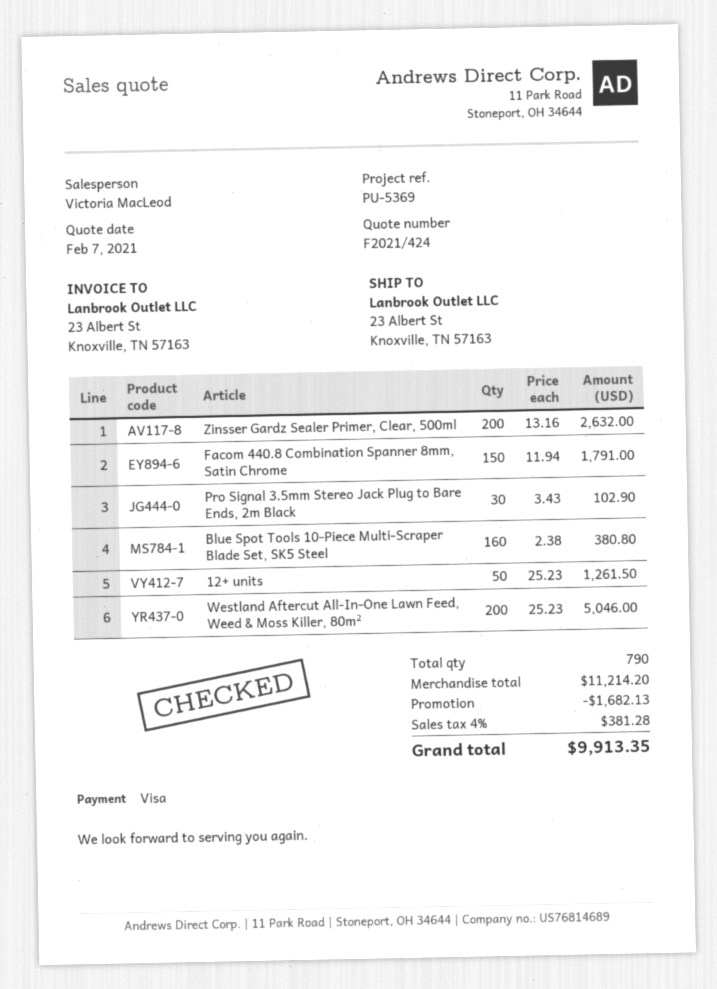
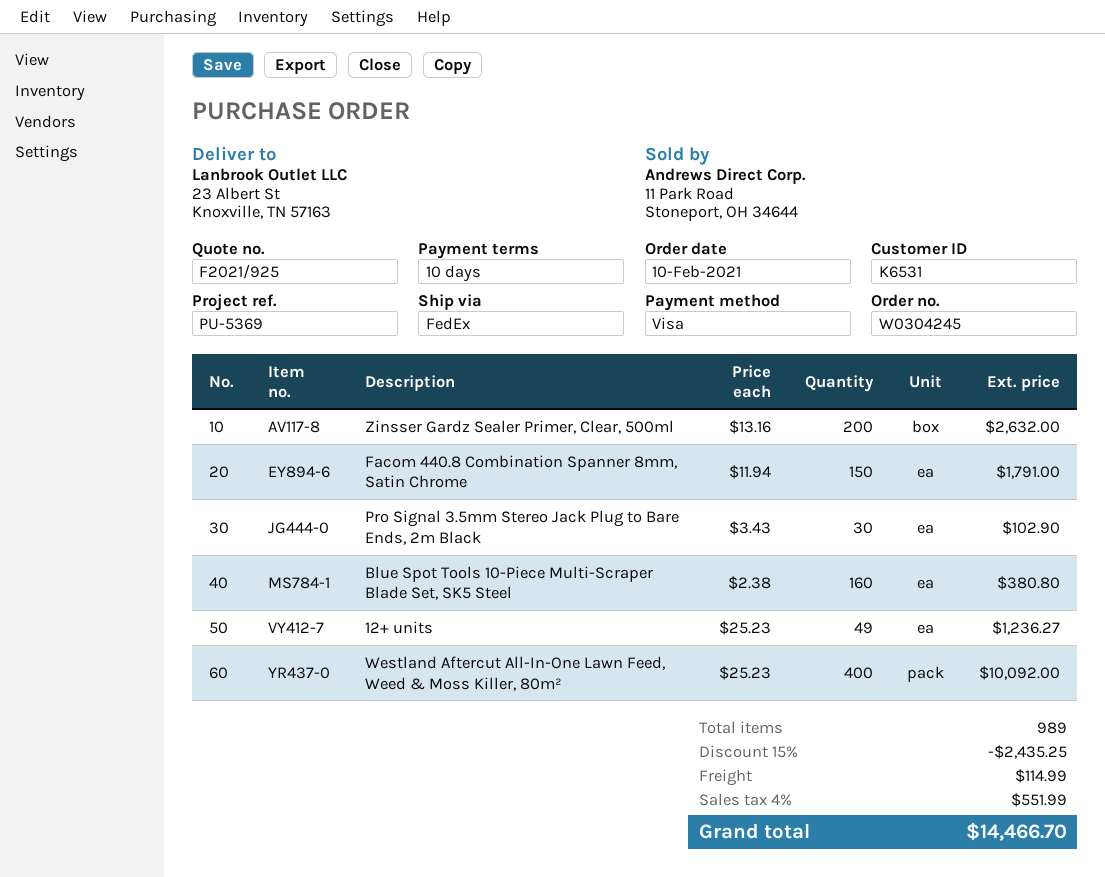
quote number: F2021/424 -> F2021/925
12+ units: 50 x 25.23 = 1261.50 -> 49 x 25.23 = 1236.27
Westland Aftercut All-In-One Lawn Feed, Weed & Moss Killer, 80m²: 200 x 25.23 = 5046.00 -> 400 x 25.23 = 10092.00
total quantity: 790 -> 989
discount: 1682.13 -> 2435.25
shipping: none -> 114.99
tax: 4% = 381.28 -> 4% = 551.99
total: 9913.35 -> 14466.70

